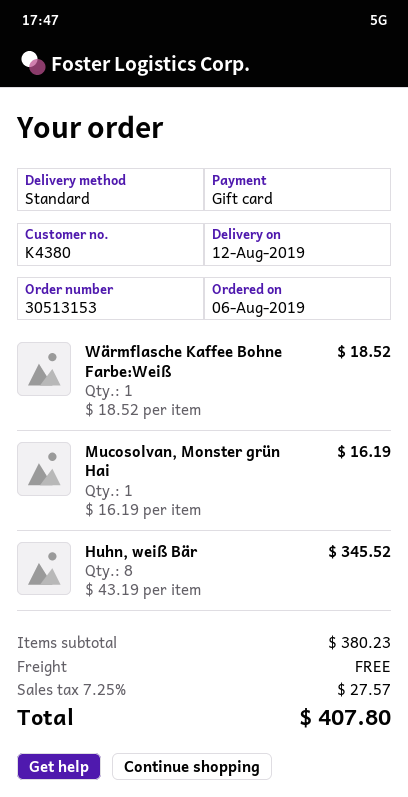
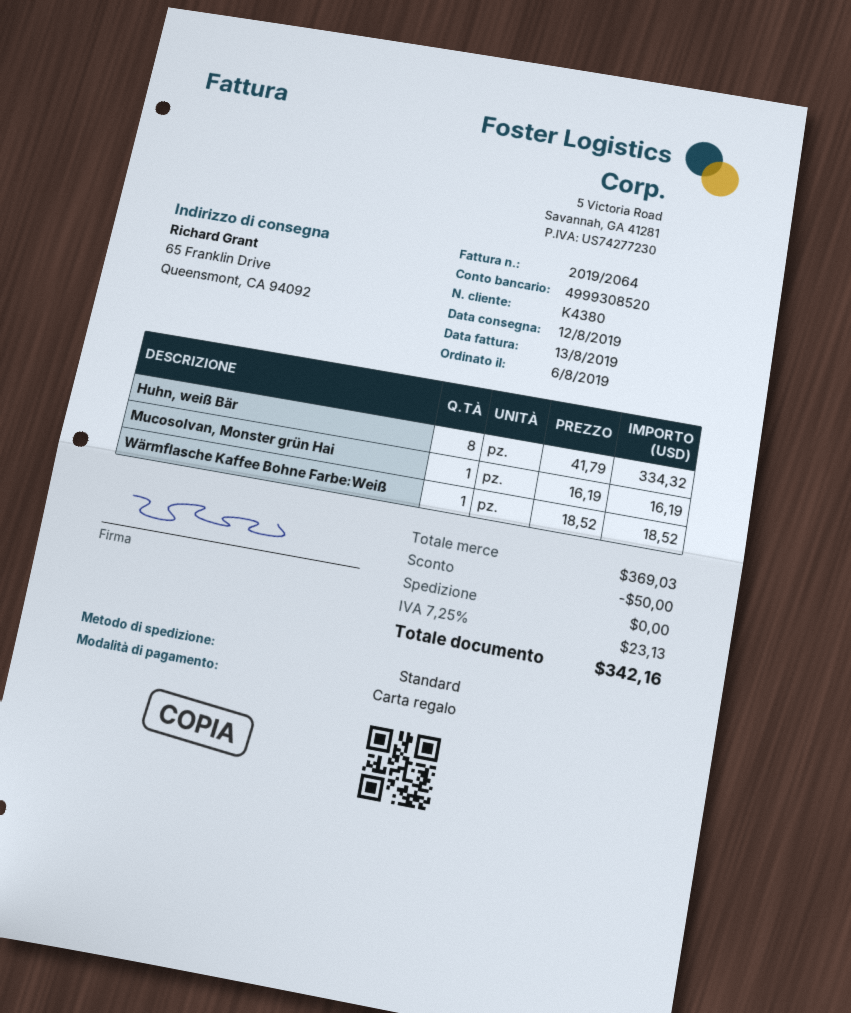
Huhn, weiß Bär: 8 x 43.19 = 345.52 -> 8 x 41.79 = 334.32
subtotal: 380.23 -> 369.03
discount: none -> 50.00
tax: 7.25% = 27.57 -> 7.25% = 23.13
total: 407.80 -> 342.16

